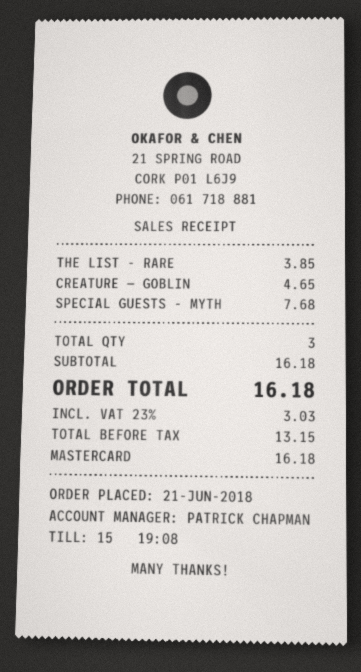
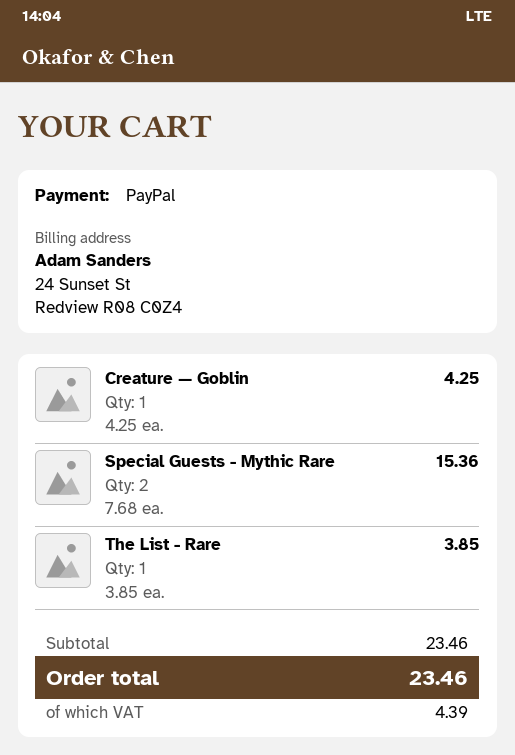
payment method: Mastercard -> PayPal
CREATURE — GOBLIN: 1 x 4.65 = 4.65 -> 1 x 4.25 = 4.25
SPECIAL GUESTS - MYTH: 1 x 7.68 = 7.68 -> 2 x 7.68 = 15.36
subtotal: 16.18 -> 23.46
tax: 3.03 -> 4.39
total: 16.18 -> 23.46

